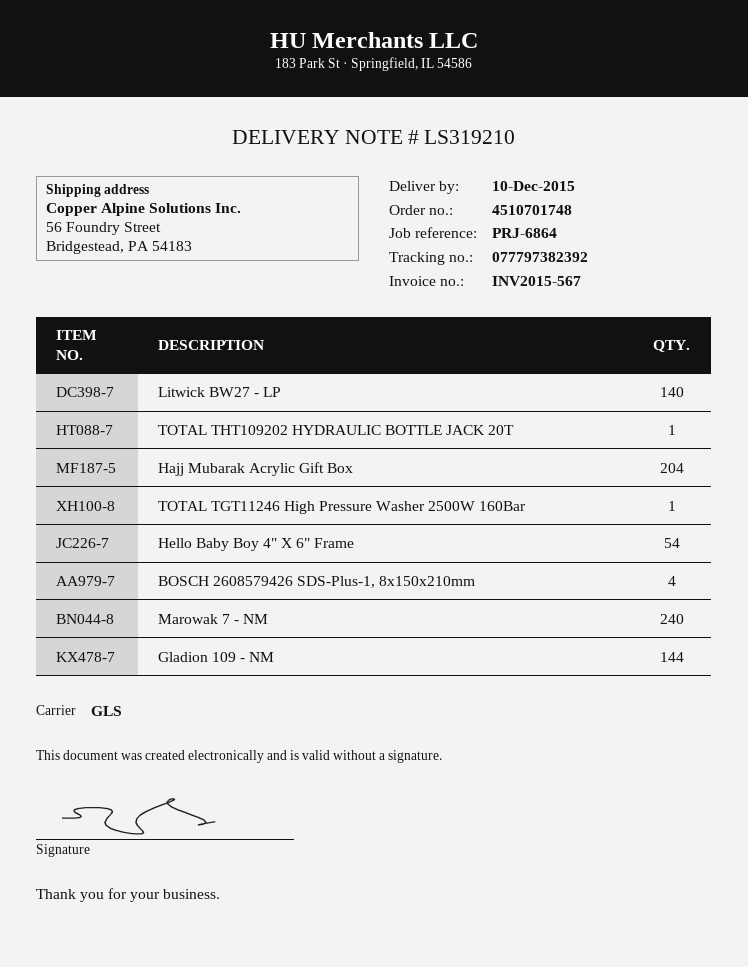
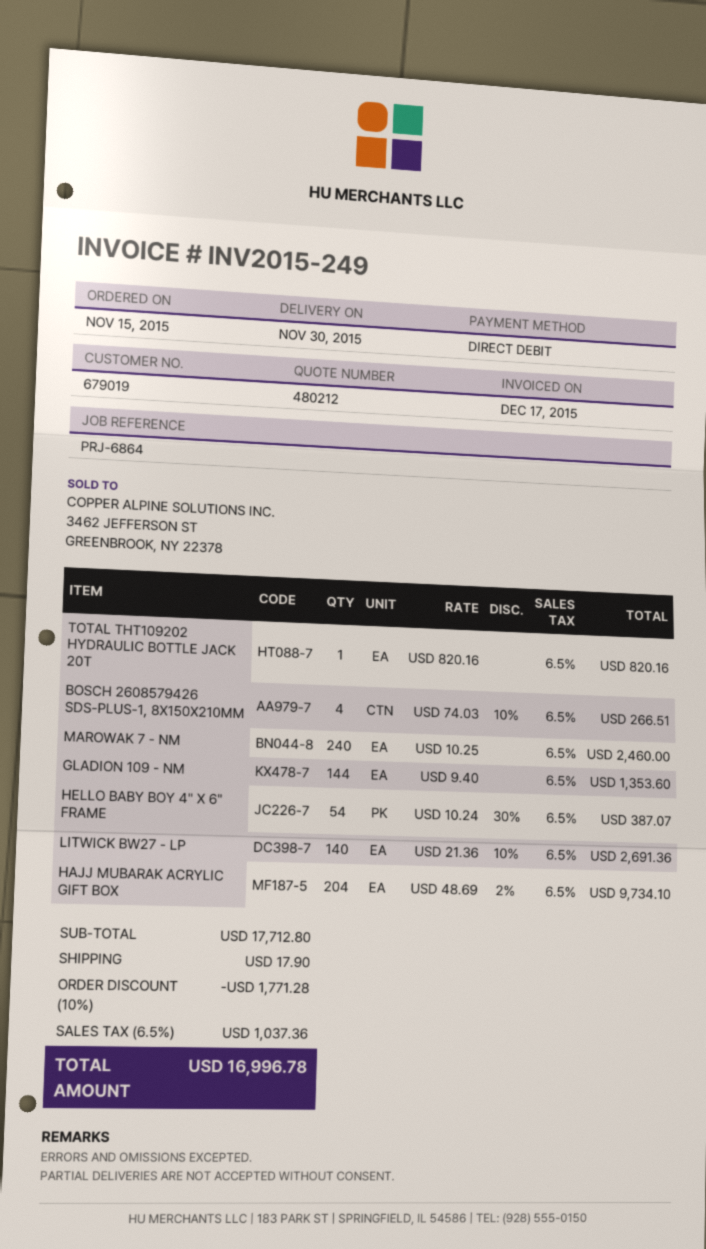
delivery date: 2015-12-10 -> 2015-11-30
invoice number: INV2015-567 -> INV2015-249
TOTAL TGT11246 High Pressure Washer 2500W 160Bar: 1 -> none

